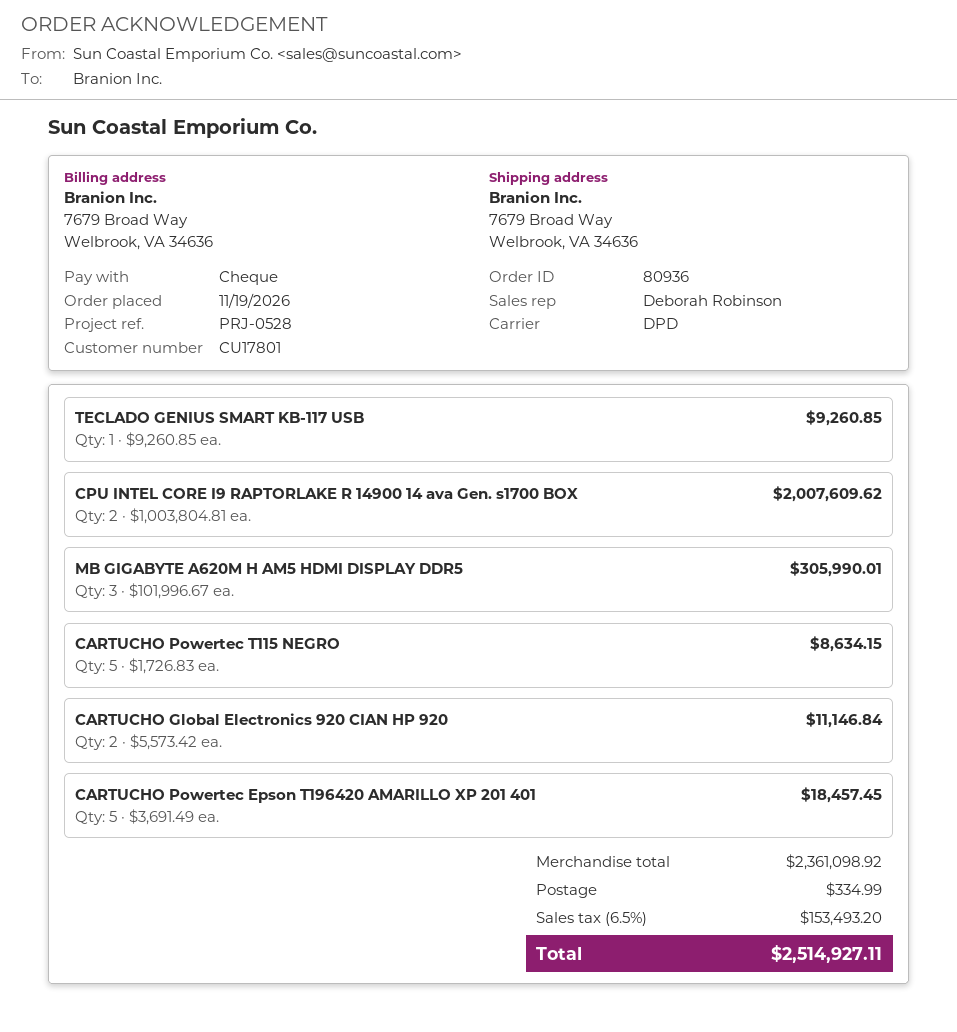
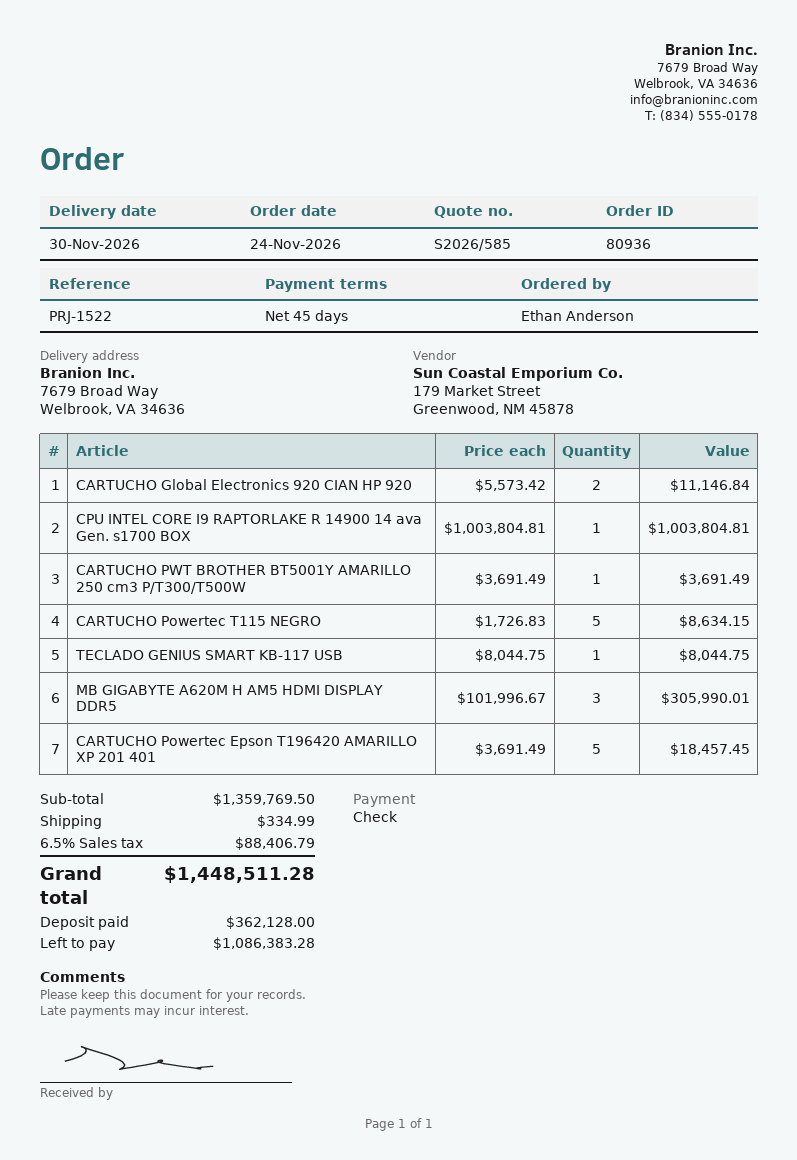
order date: 2026-11-19 -> 2026-11-24
reference: PRJ-0528 -> PRJ-1522
TECLADO GENIUS SMART KB-117 USB: 1 x 9260.85 = 9260.85 -> 1 x 8044.75 = 8044.75
CPU INTEL CORE I9 RAPTORLAKE R 14900 14 ava Gen. s1700 BOX: 2 x 1003804.81 = 2007609.62 -> 1 x 1003804.81 = 1003804.81
CARTUCHO PWT BROTHER BT5001Y AMARILLO 250 cm3 P/T300/T500W: none -> 1 x 3691.49 = 3691.49
subtotal: 2361098.92 -> 1359769.50
tax: 6.5% = 153493.20 -> 6.5% = 88406.79
total: 2514927.11 -> 1448511.28

